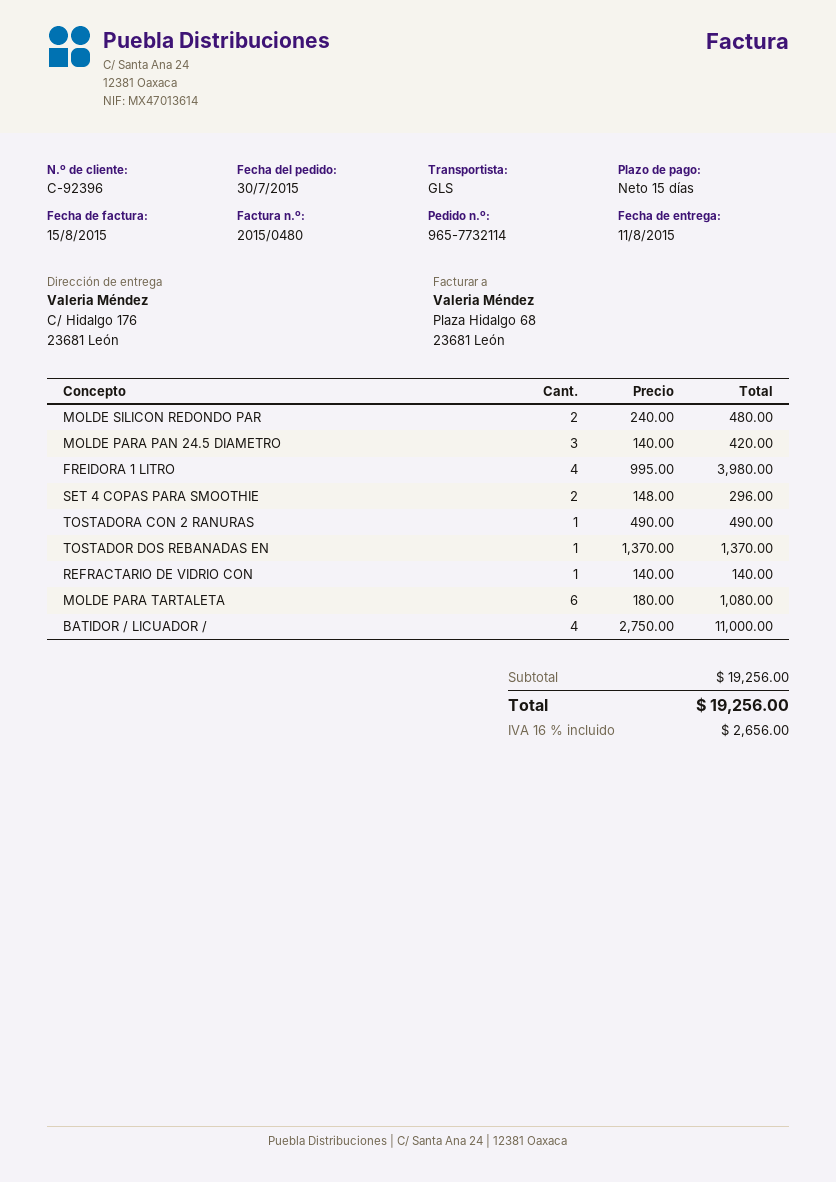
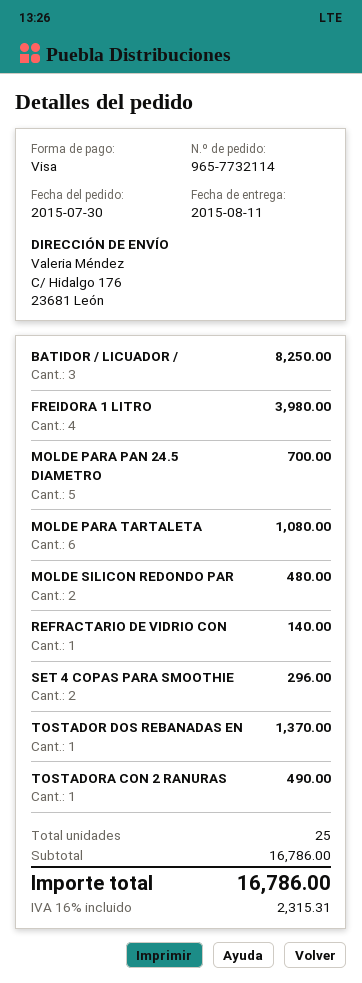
MOLDE PARA PAN 24.5 DIAMETRO: 3 for 420.00 -> 5 for 700.00
BATIDOR / LICUADOR /: 4 for 11000.00 -> 3 for 8250.00
subtotal: 19256.00 -> 16786.00
tax: 16% = 2656.00 -> 16% = 2315.31
total: 19256.00 -> 16786.00

